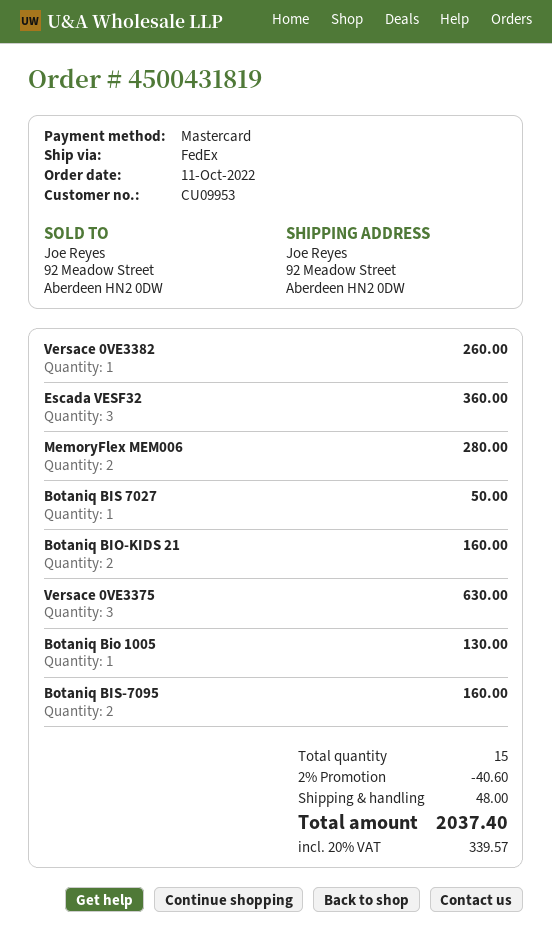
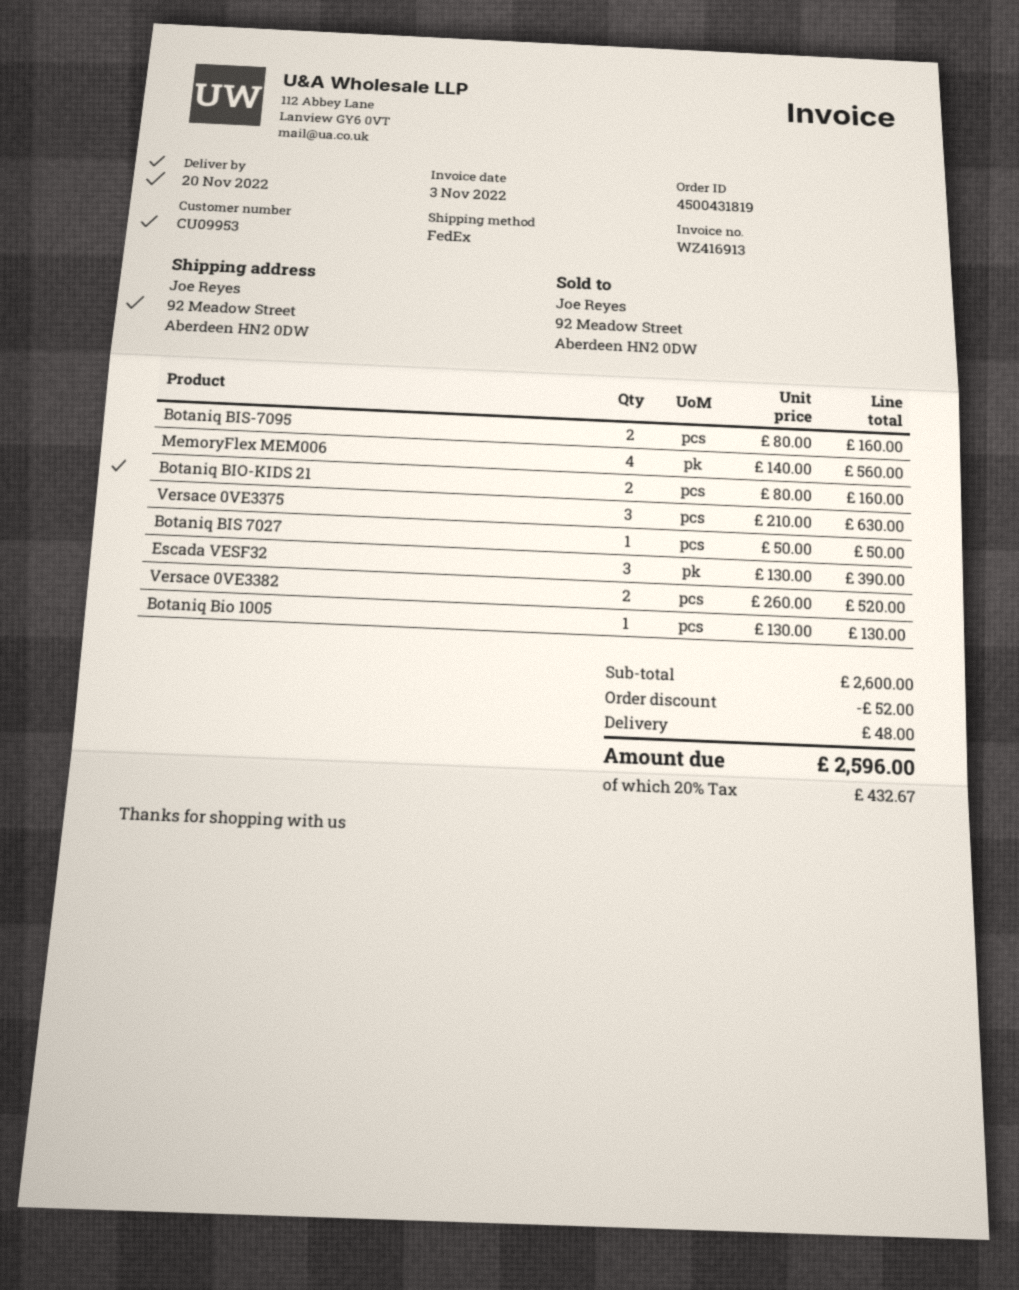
Versace 0VE3382: 1 for 260.00 -> 2 for 520.00
Escada VESF32: 3 for 360.00 -> 3 for 390.00
MemoryFlex MEM006: 2 for 280.00 -> 4 for 560.00
discount: 40.60 -> 52.00
tax: 20% = 339.57 -> 20% = 432.67
total: 2037.40 -> 2596.00

